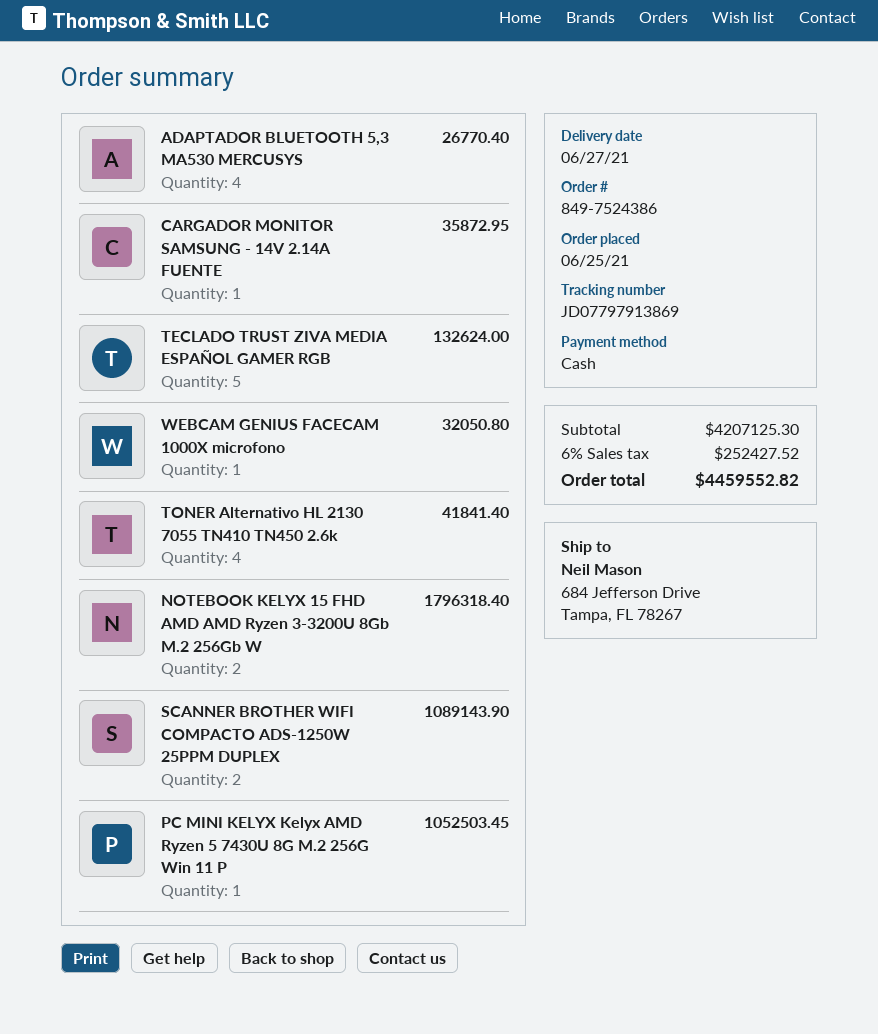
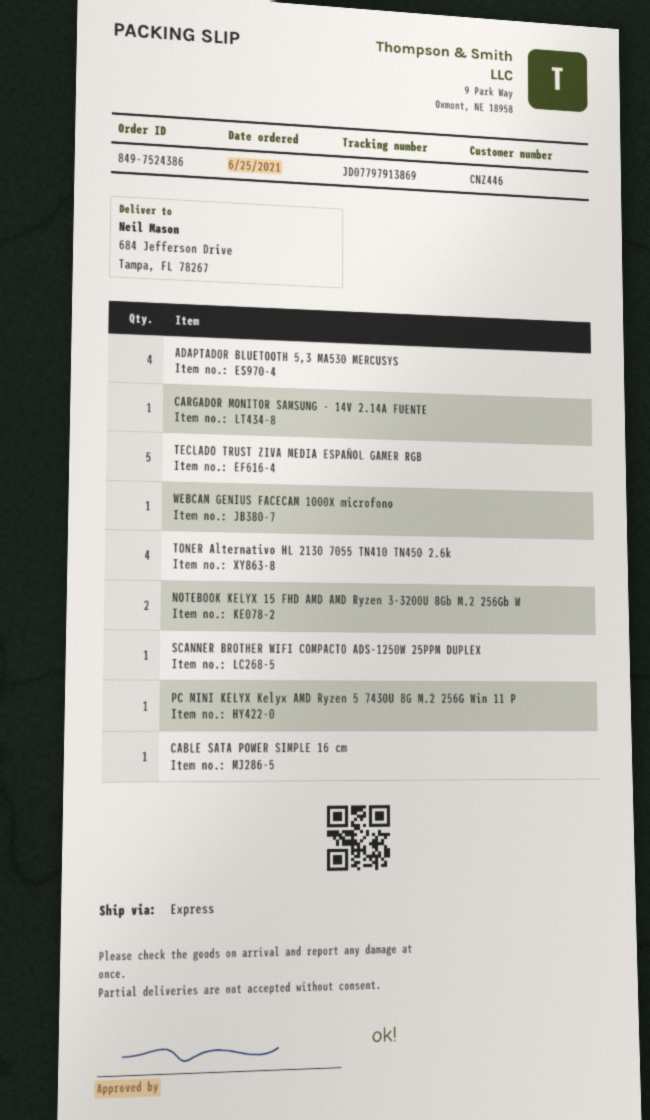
SCANNER BROTHER WIFI COMPACTO ADS-1250W 25PPM DUPLEX: 2 -> 1
CABLE SATA POWER SIMPLE 16 cm: none -> 1

